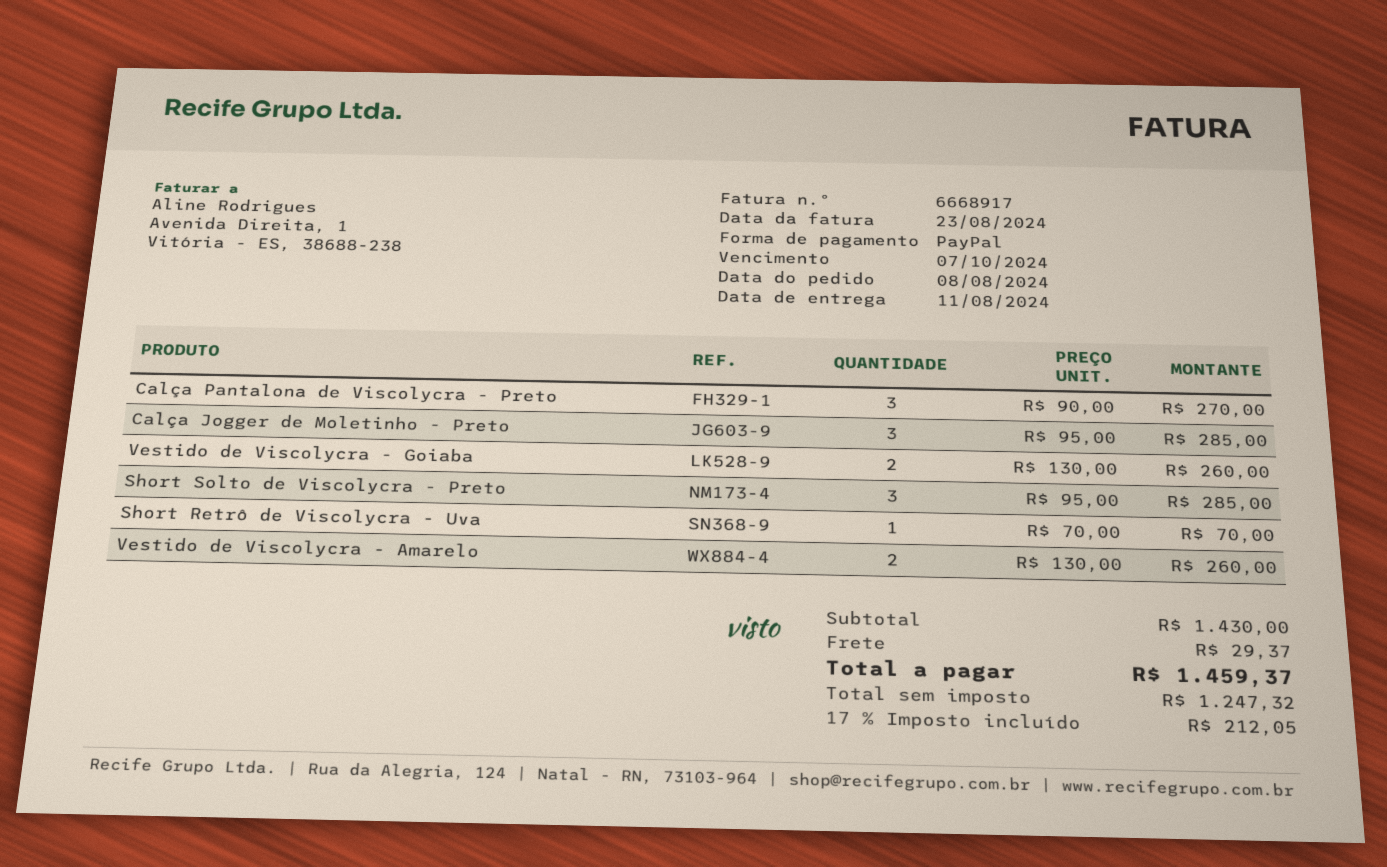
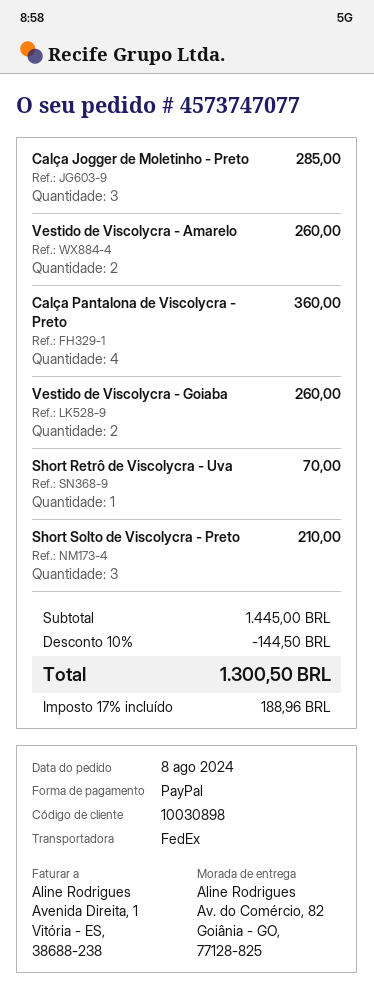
Calça Pantalona de Viscolycra - Preto: 3 for 270.00 -> 4 for 360.00
Short Solto de Viscolycra - Preto: 3 for 285.00 -> 3 for 210.00
subtotal: 1430.00 -> 1445.00
discount: none -> 10% = 144.50
shipping: 29.37 -> none
tax: 17% = 212.05 -> 17% = 188.96
total: 1459.37 -> 1300.50

